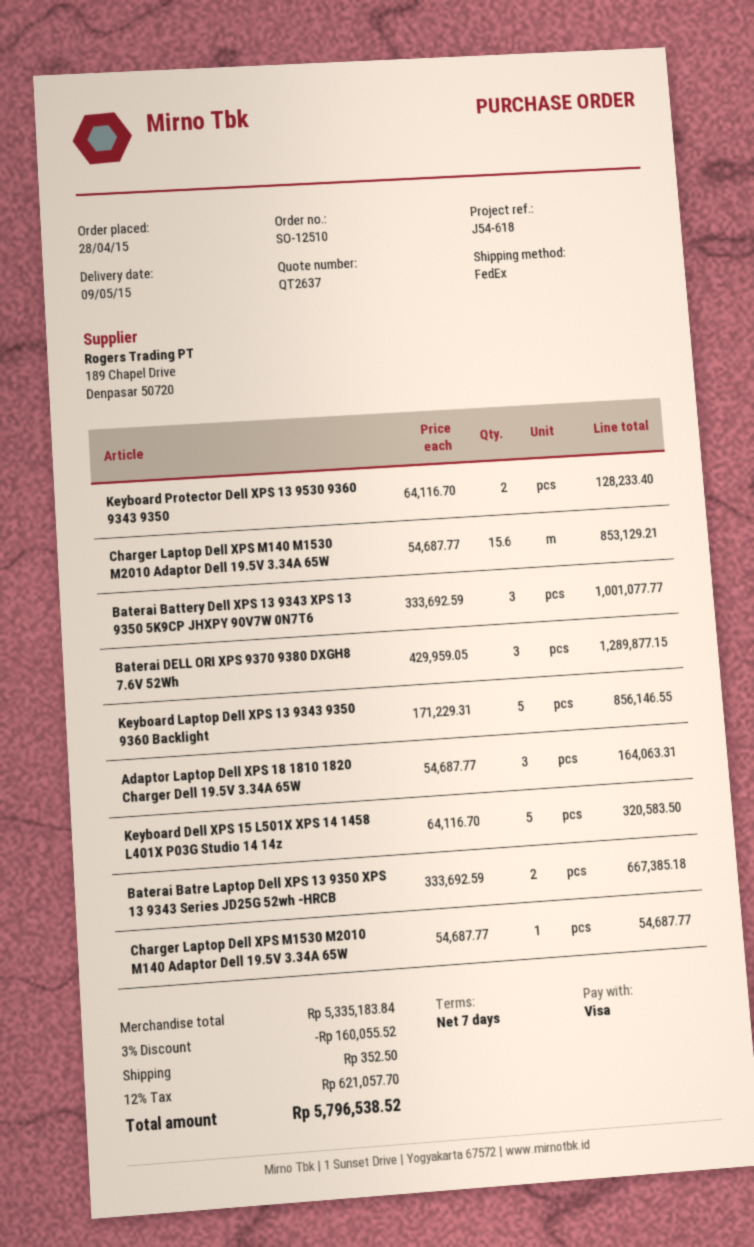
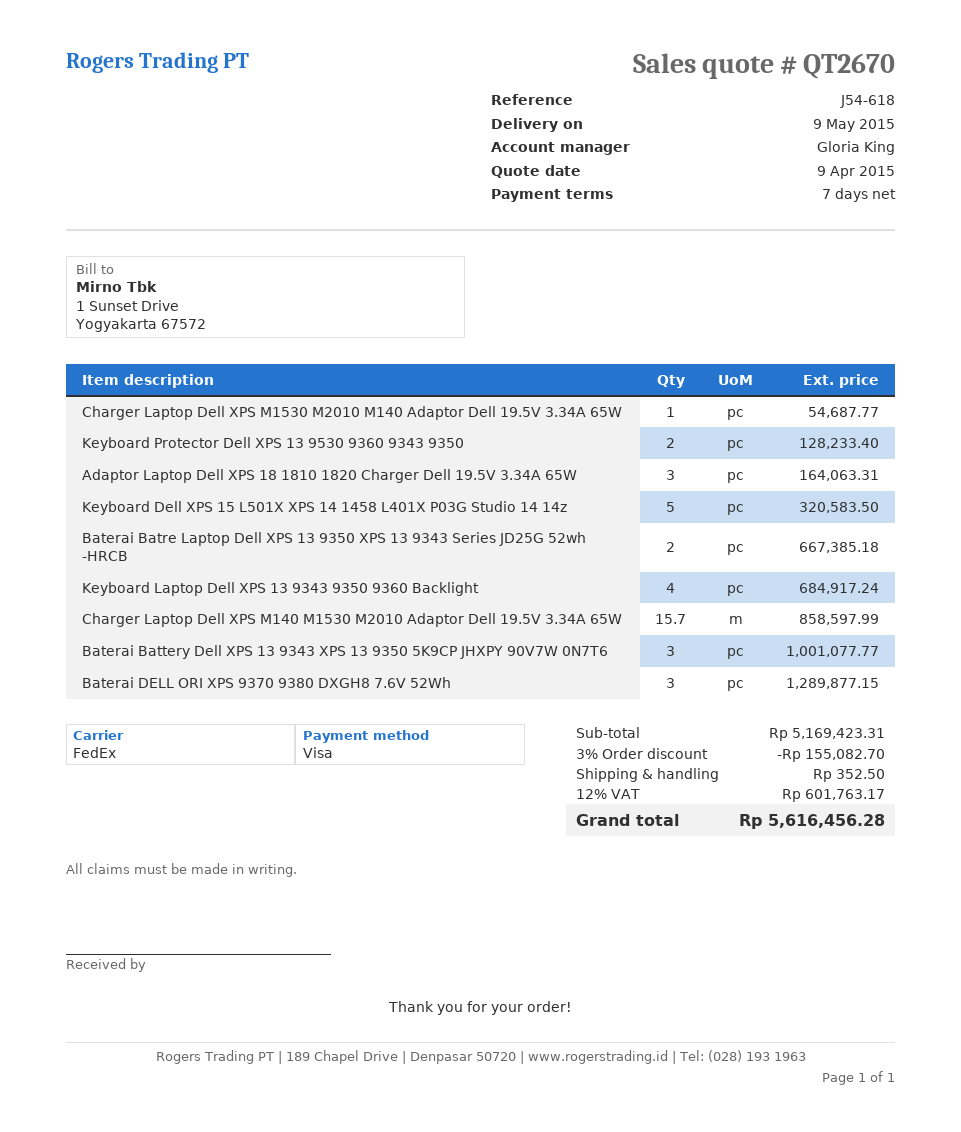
quote number: QT2637 -> QT2670
Charger Laptop Dell XPS M140 M1530 M2010 Adaptor Dell 19.5V 3.34A 65W: 15.6 for 853129.21 -> 15.7 for 858597.99
Keyboard Laptop Dell XPS 13 9343 9350 9360 Backlight: 5 for 856146.55 -> 4 for 684917.24
subtotal: 5335183.84 -> 5169423.31
discount: 3% = 160055.52 -> 3% = 155082.70
tax: 12% = 621057.70 -> 12% = 601763.17
total: 5796538.52 -> 5616456.28

